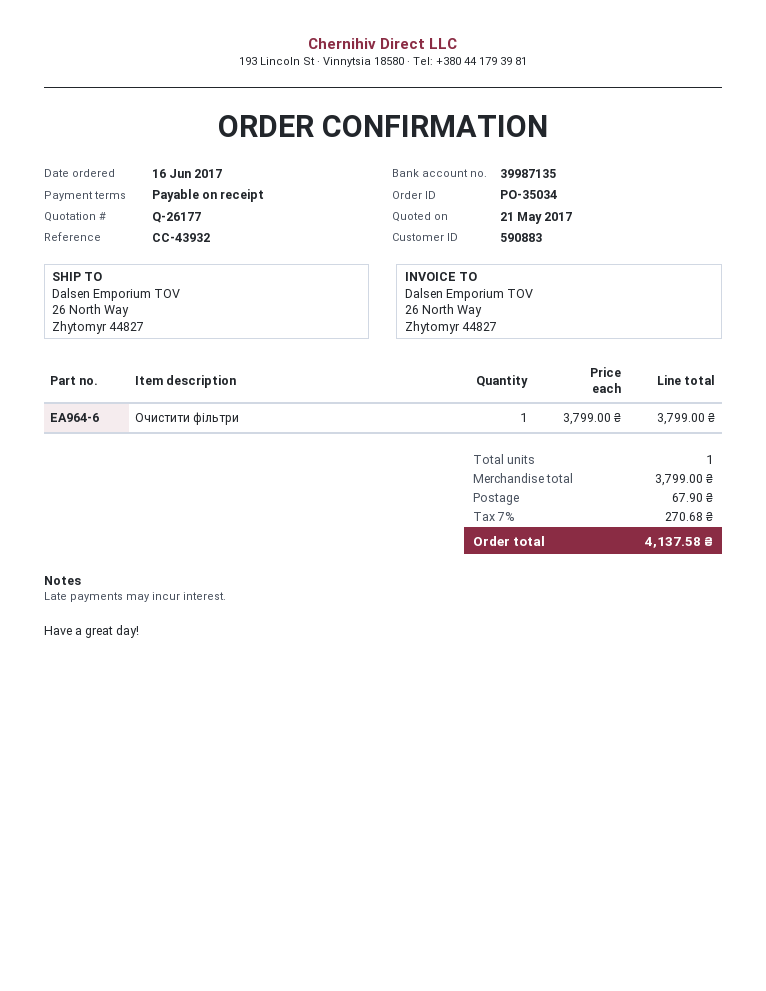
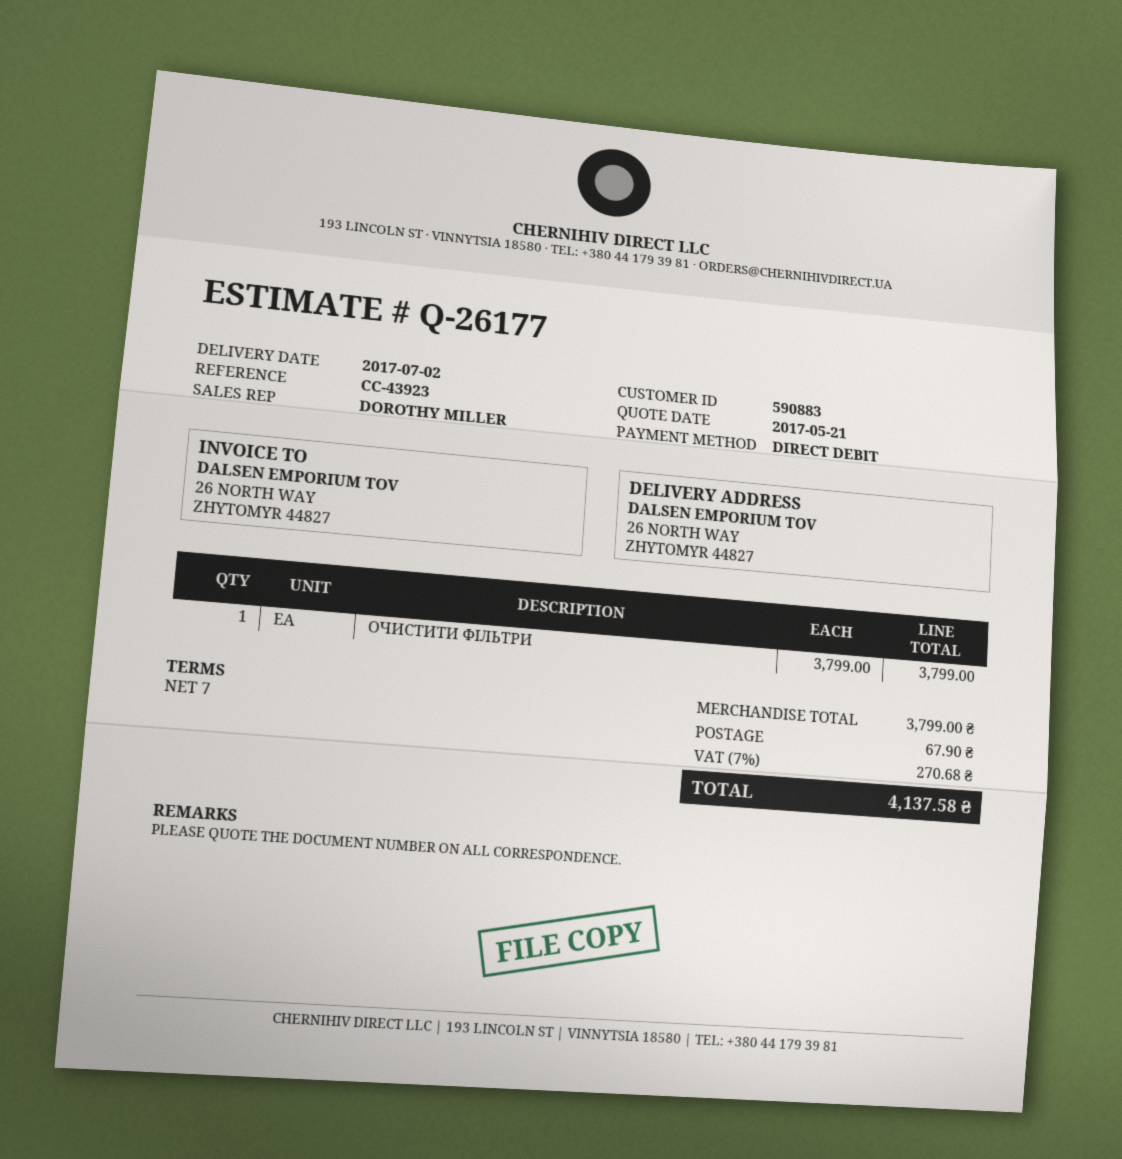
payment terms: on receipt -> 7 days
reference: CC-43932 -> CC-43923

